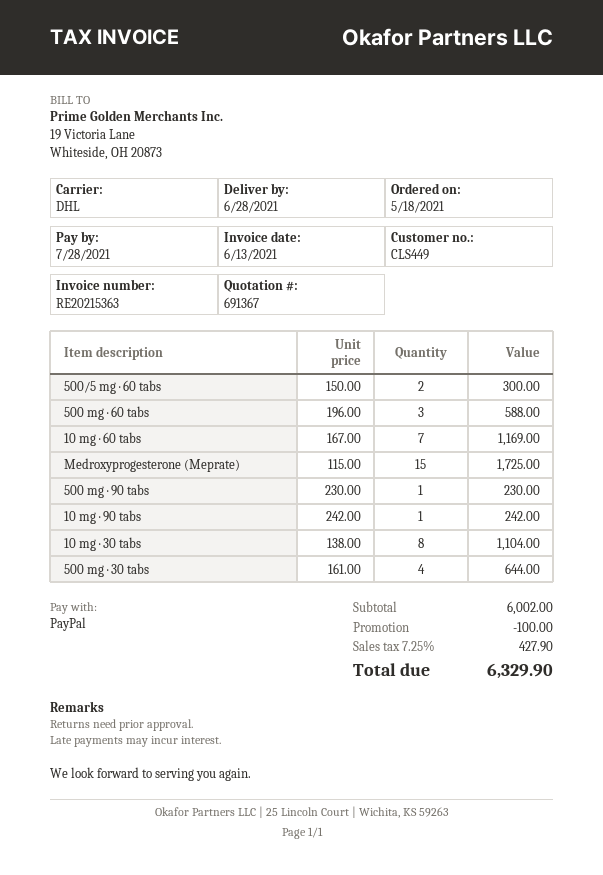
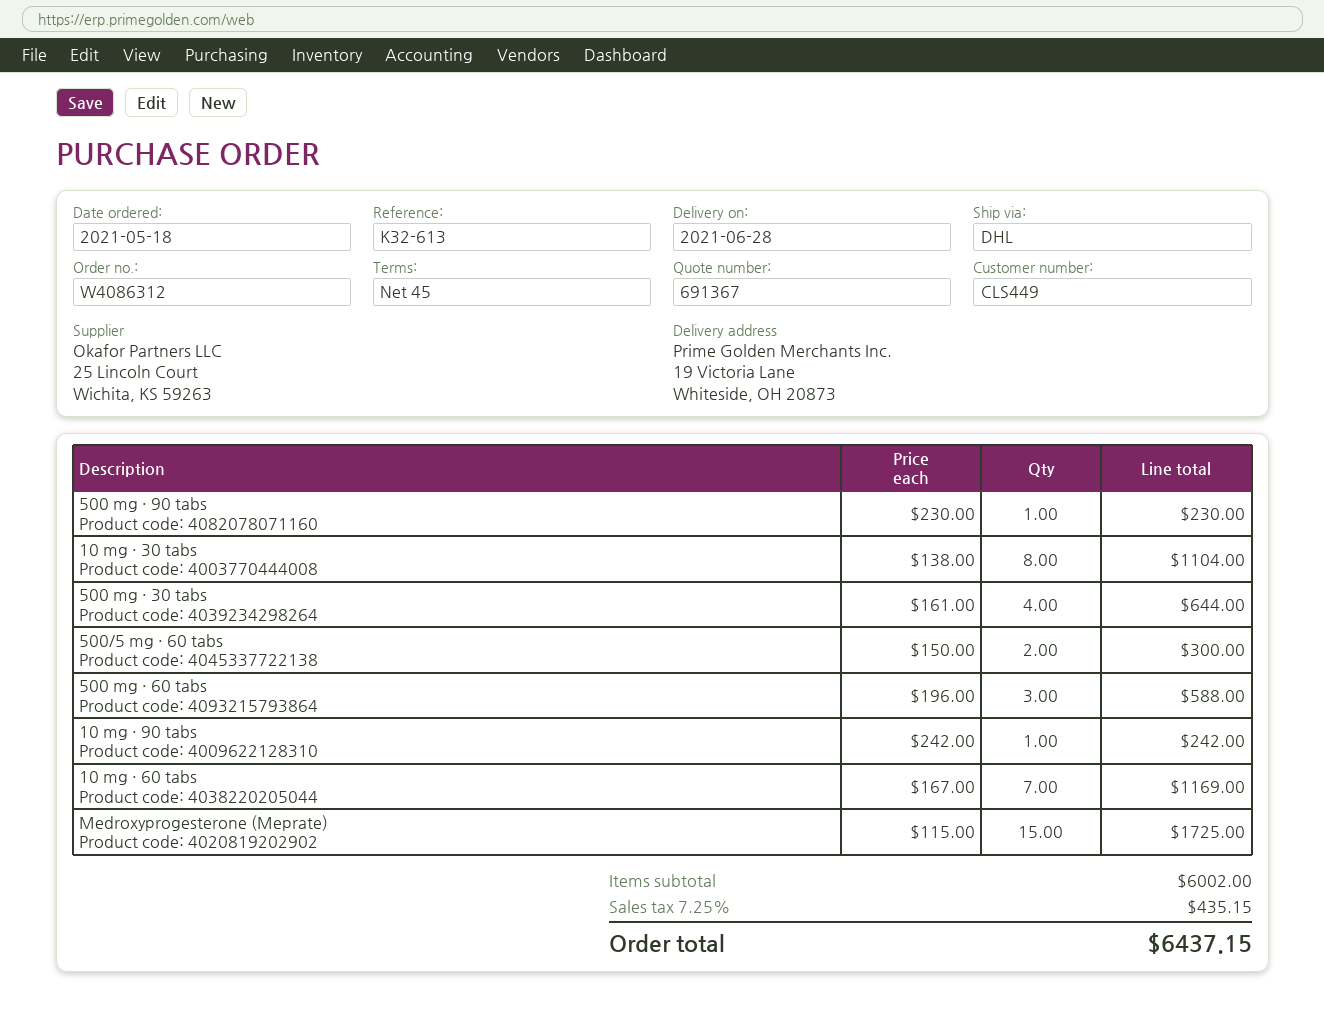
discount: 100.00 -> none
tax: 7.25% = 427.90 -> 7.25% = 435.15
total: 6329.90 -> 6437.15

